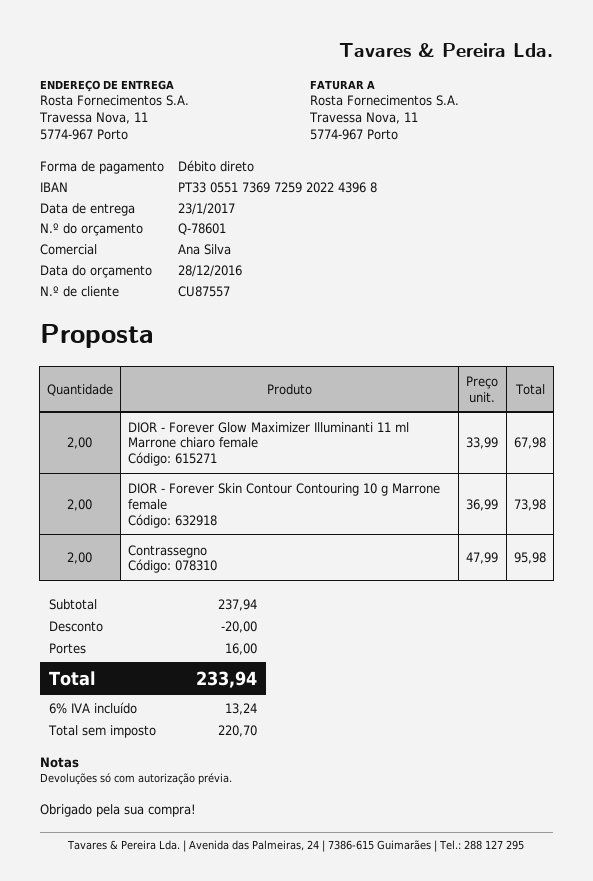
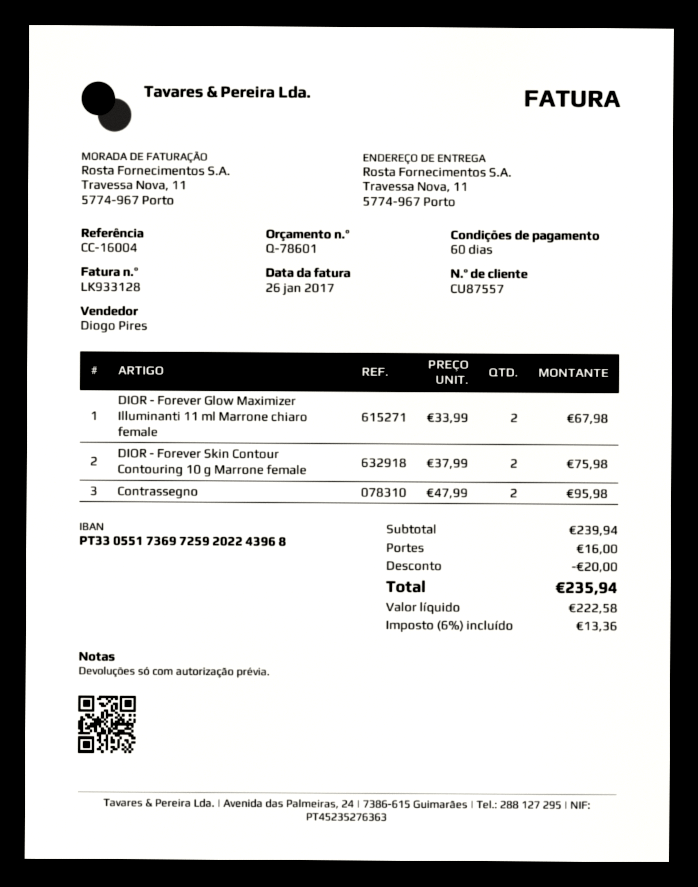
sales rep: Ana Silva -> Diogo Pires
DIOR - Forever Skin Contour Contouring 10 g Marrone female: 2 x 36.99 = 73.98 -> 2 x 37.99 = 75.98
subtotal: 237.94 -> 239.94
net: 220.70 -> 222.58
tax: 6% = 13.24 -> 6% = 13.36
total: 233.94 -> 235.94

